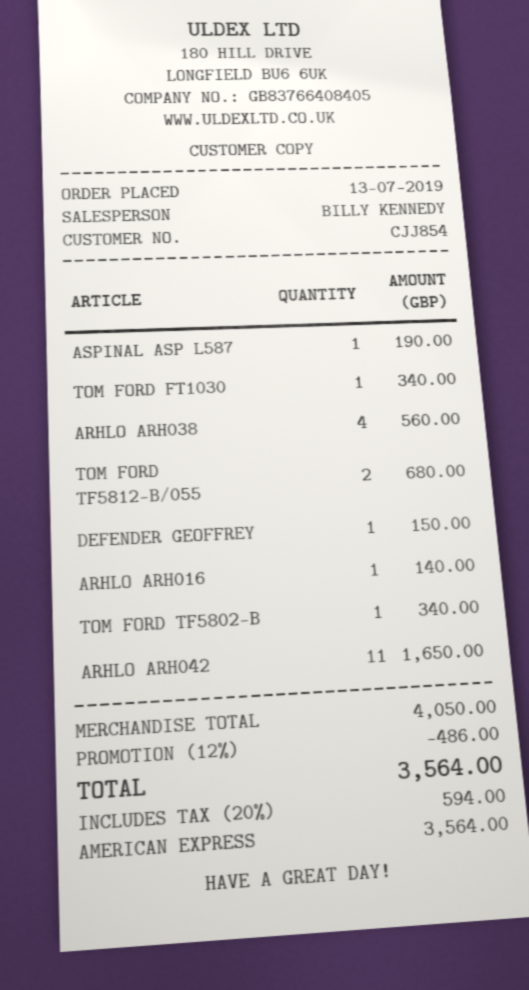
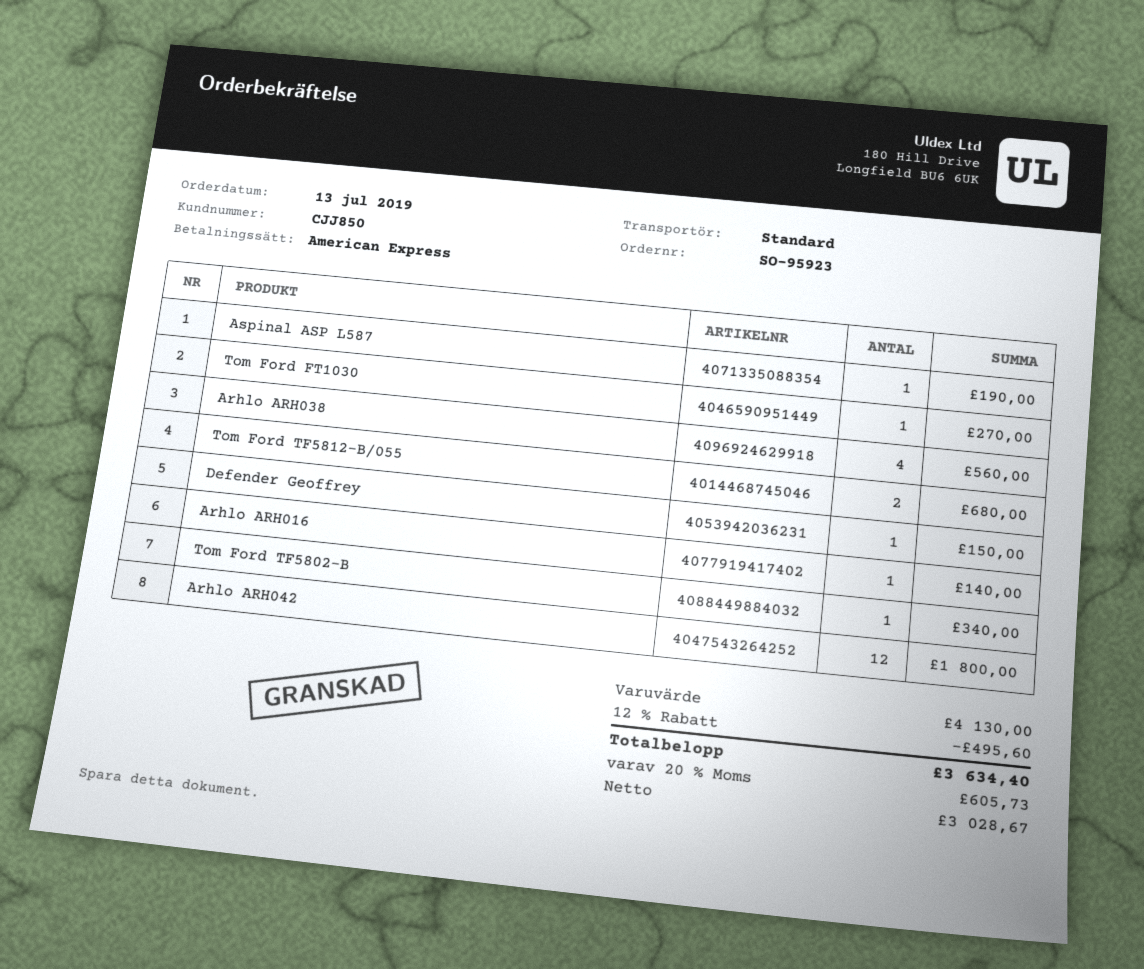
customer number: CJJ854 -> CJJ850
TOM FORD FT1030: 1 for 340.00 -> 1 for 270.00
ARHLO ARH042: 11 for 1650.00 -> 12 for 1800.00
subtotal: 4050.00 -> 4130.00
discount: 12% = 486.00 -> 12% = 495.60
tax: 20% = 594.00 -> 20% = 605.73
total: 3564.00 -> 3634.40

